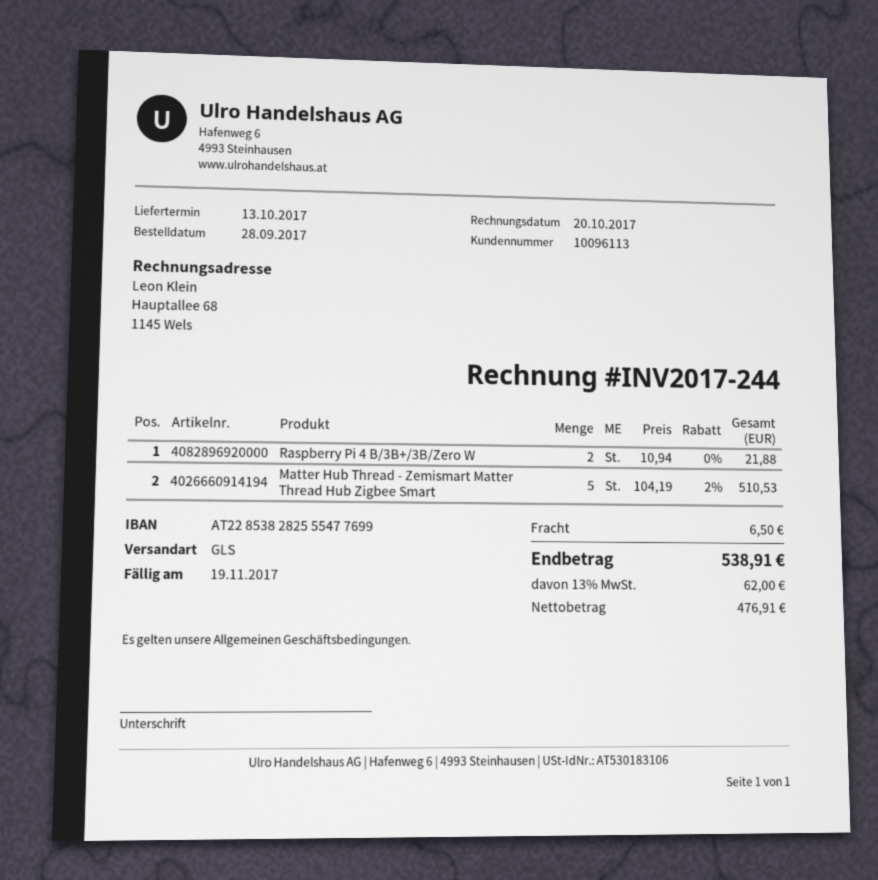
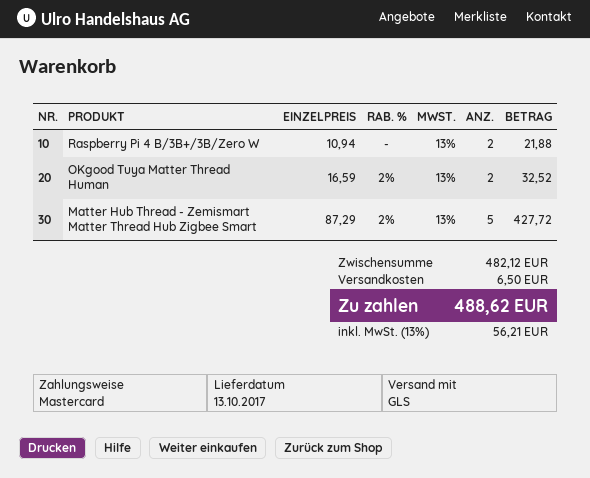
Matter Hub Thread - Zemismart Matter Thread Hub Zigbee Smart: 5 x 104.19 - 2% = 510.53 -> 5 x 87.29 - 2% = 427.72
OKgood Tuya Matter Thread Human: none -> 2 x 16.59 - 2% = 32.52
tax: 13% = 62.00 -> 13% = 56.21
total: 538.91 -> 488.62

